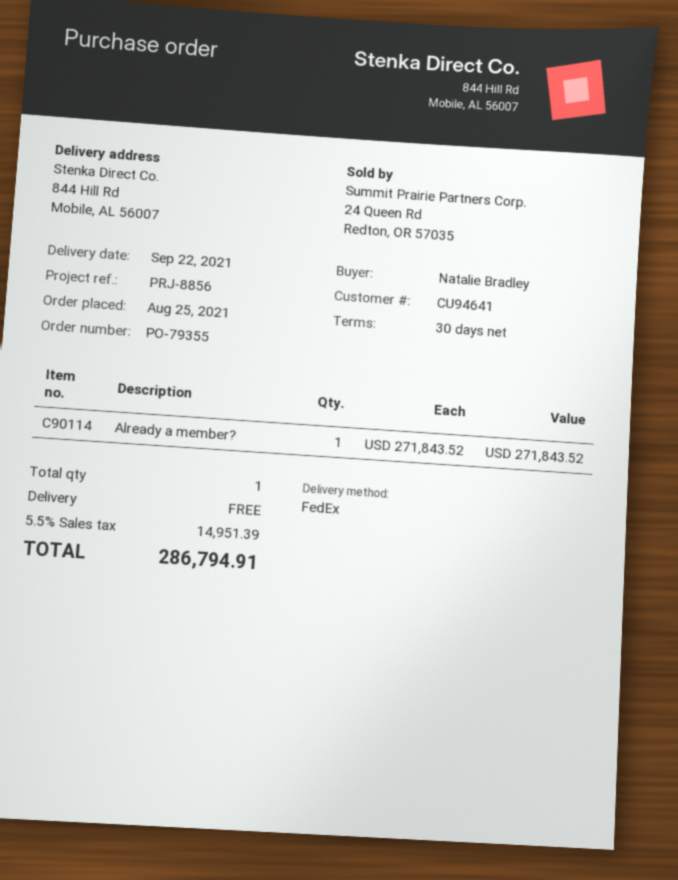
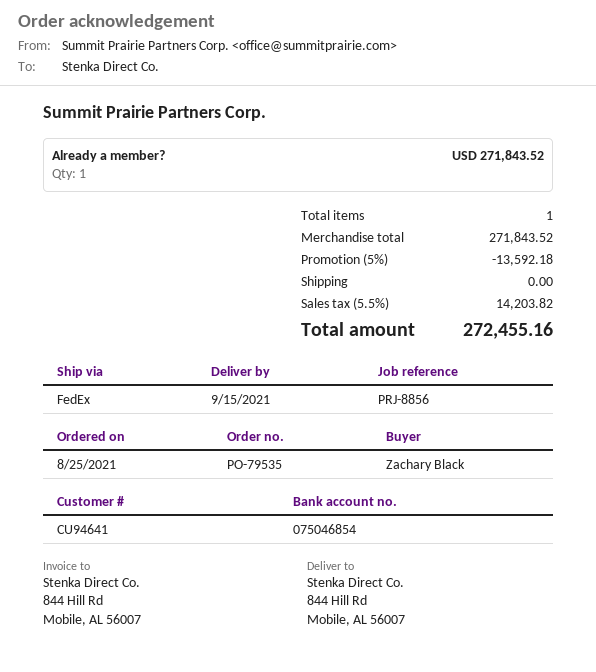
order number: PO-79355 -> PO-79535
delivery date: 2021-09-22 -> 2021-09-15
ordered by: Natalie Bradley -> Zachary Black
discount: none -> 5% = 13592.18
tax: 5.5% = 14951.39 -> 5.5% = 14203.82
total: 286794.91 -> 272455.16

